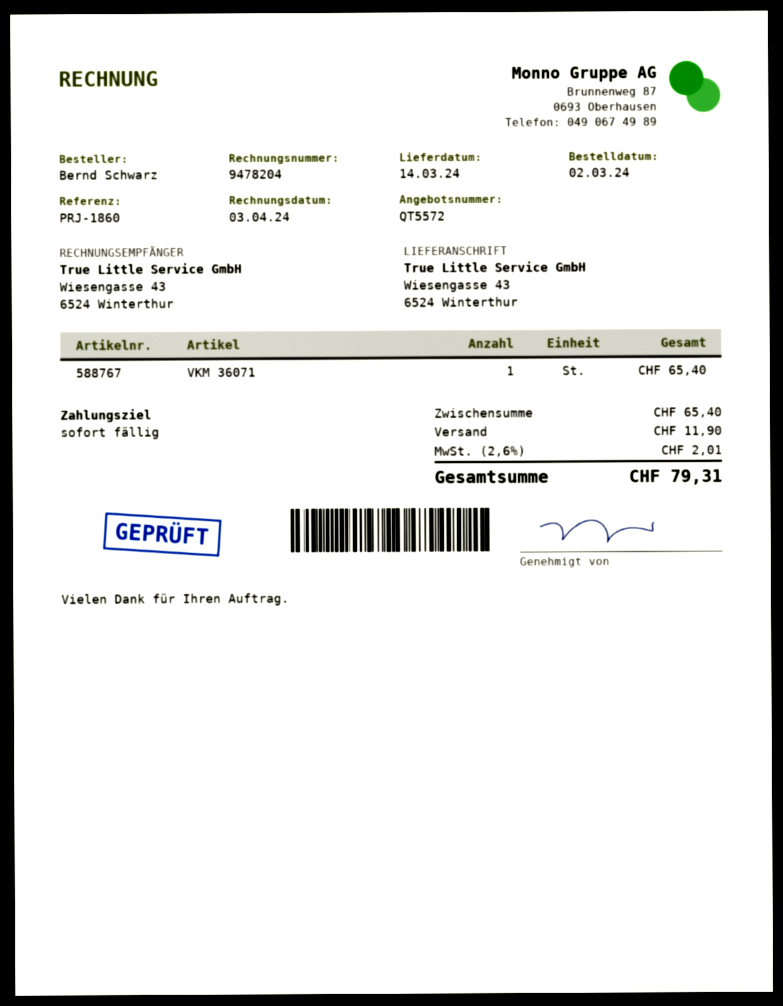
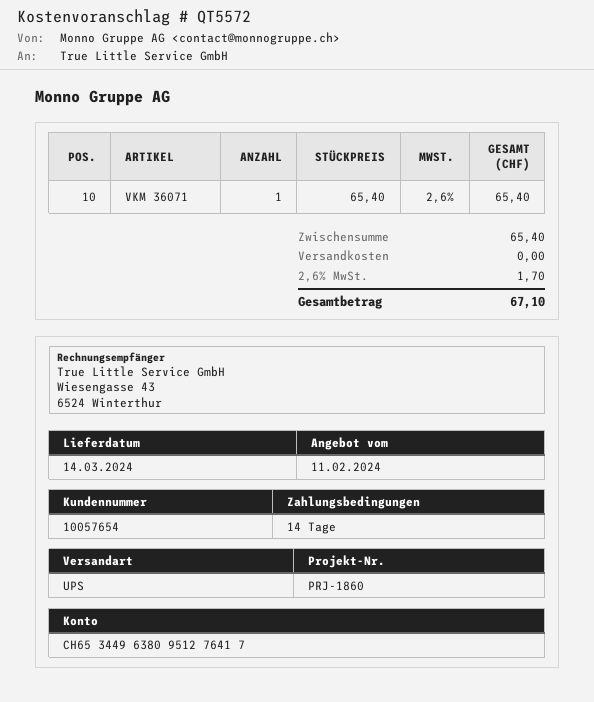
payment terms: on receipt -> 14 days
shipping: 11.90 -> 0.00
tax: 2.6% = 2.01 -> 2.6% = 1.70
total: 79.31 -> 67.10

